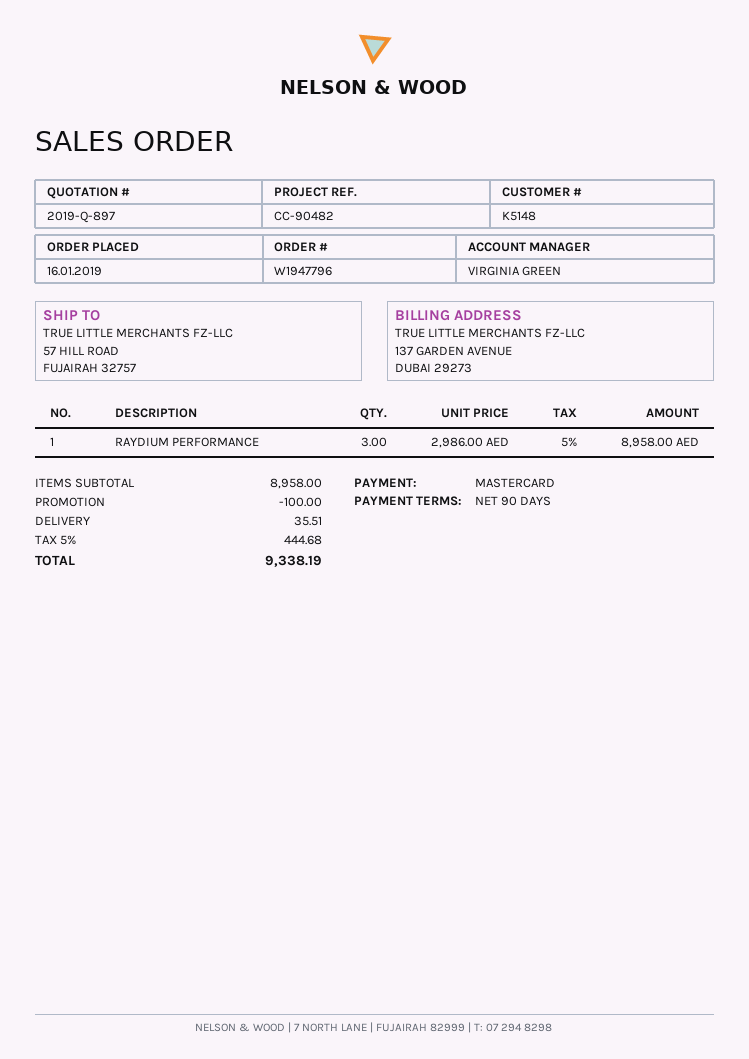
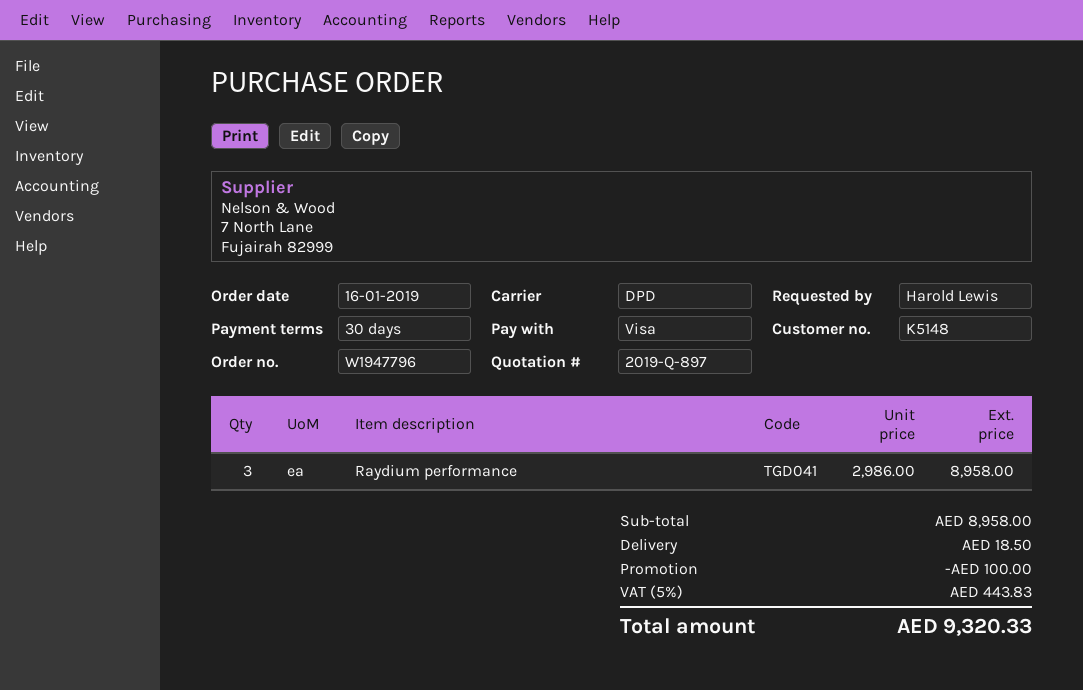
payment terms: 90 days -> 30 days
payment method: Mastercard -> Visa
shipping: 35.51 -> 18.50
tax: 5% = 444.68 -> 5% = 443.83
total: 9338.19 -> 9320.33

